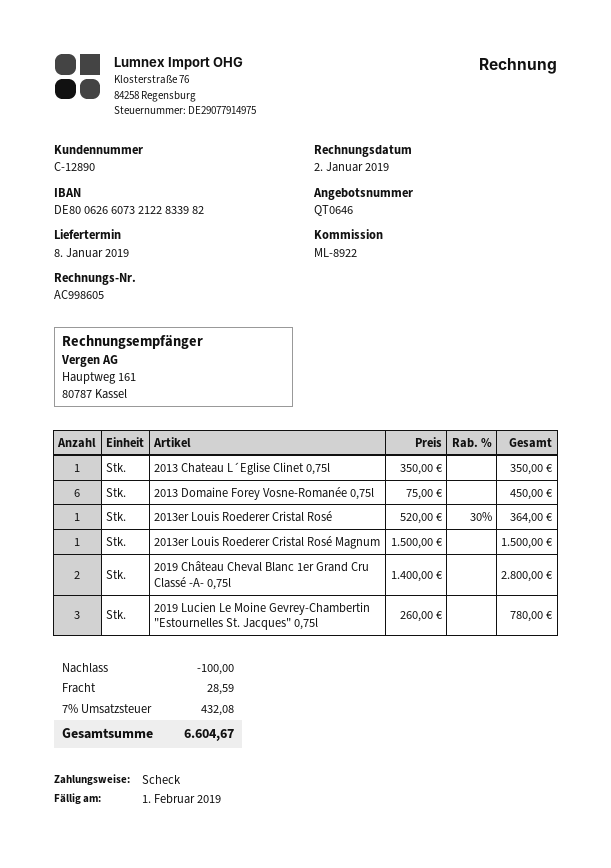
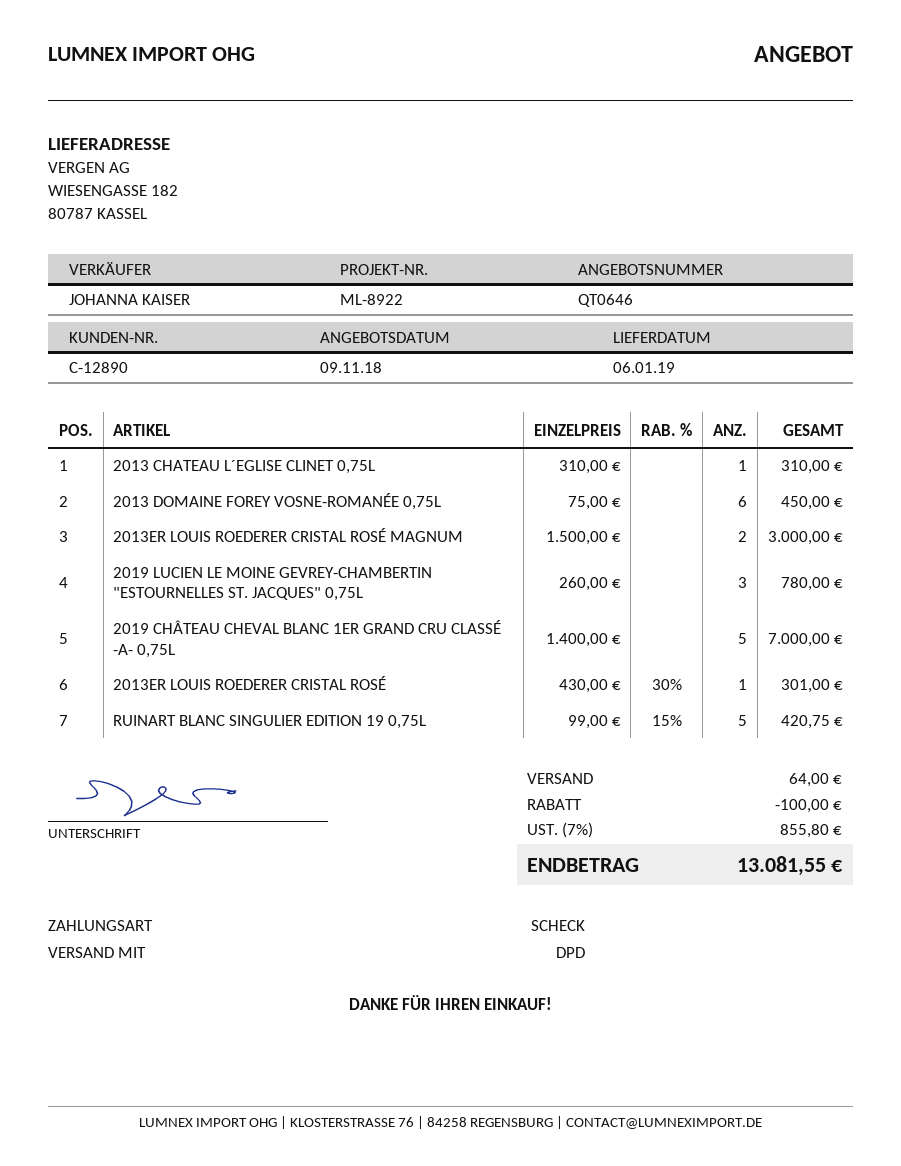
delivery date: 2019-01-08 -> 2019-01-06
2013 Chateau L´Eglise Clinet 0,75l: 1 x 350.00 = 350.00 -> 1 x 310.00 = 310.00
2013er Louis Roederer Cristal Rosé: 1 x 520.00 - 30% = 364.00 -> 1 x 430.00 - 30% = 301.00
2013er Louis Roederer Cristal Rosé Magnum: 1 x 1500.00 = 1500.00 -> 2 x 1500.00 = 3000.00
2019 Château Cheval Blanc 1er Grand Cru Classé -A- 0,75l: 2 x 1400.00 = 2800.00 -> 5 x 1400.00 = 7000.00
RUINART BLANC SINGULIER EDITION 19 0,75L: none -> 5 x 99.00 - 15% = 420.75
shipping: 28.59 -> 64.00
tax: 7% = 432.08 -> 7% = 855.80
total: 6604.67 -> 13081.55

